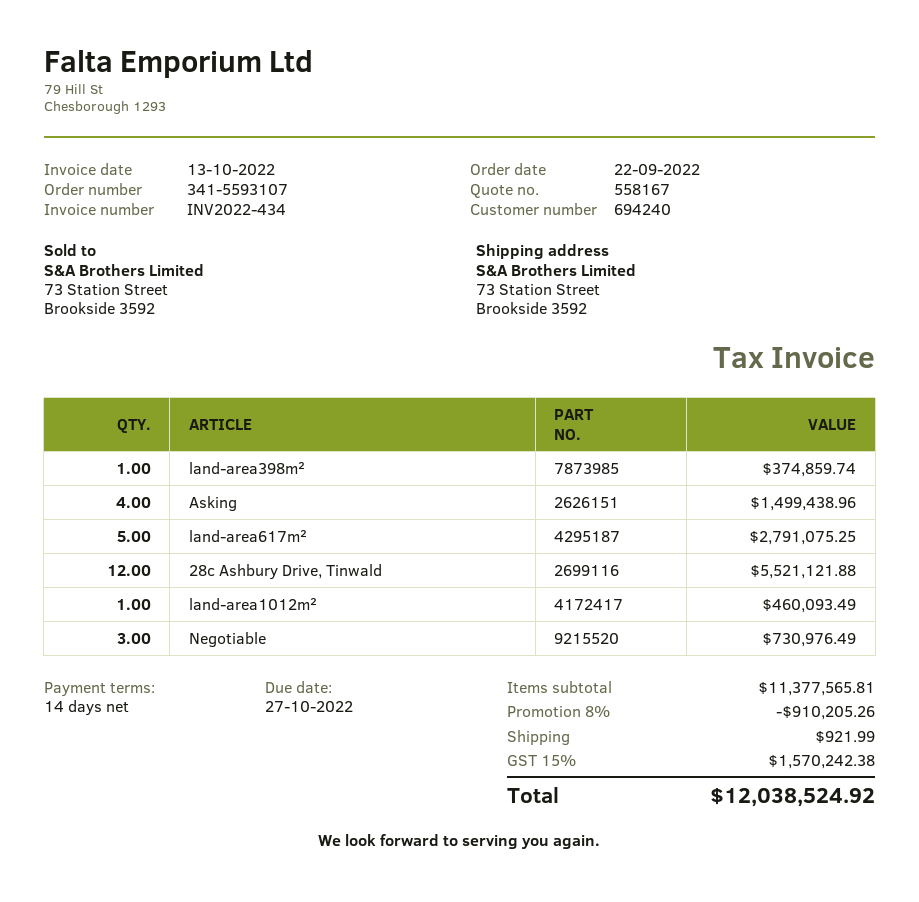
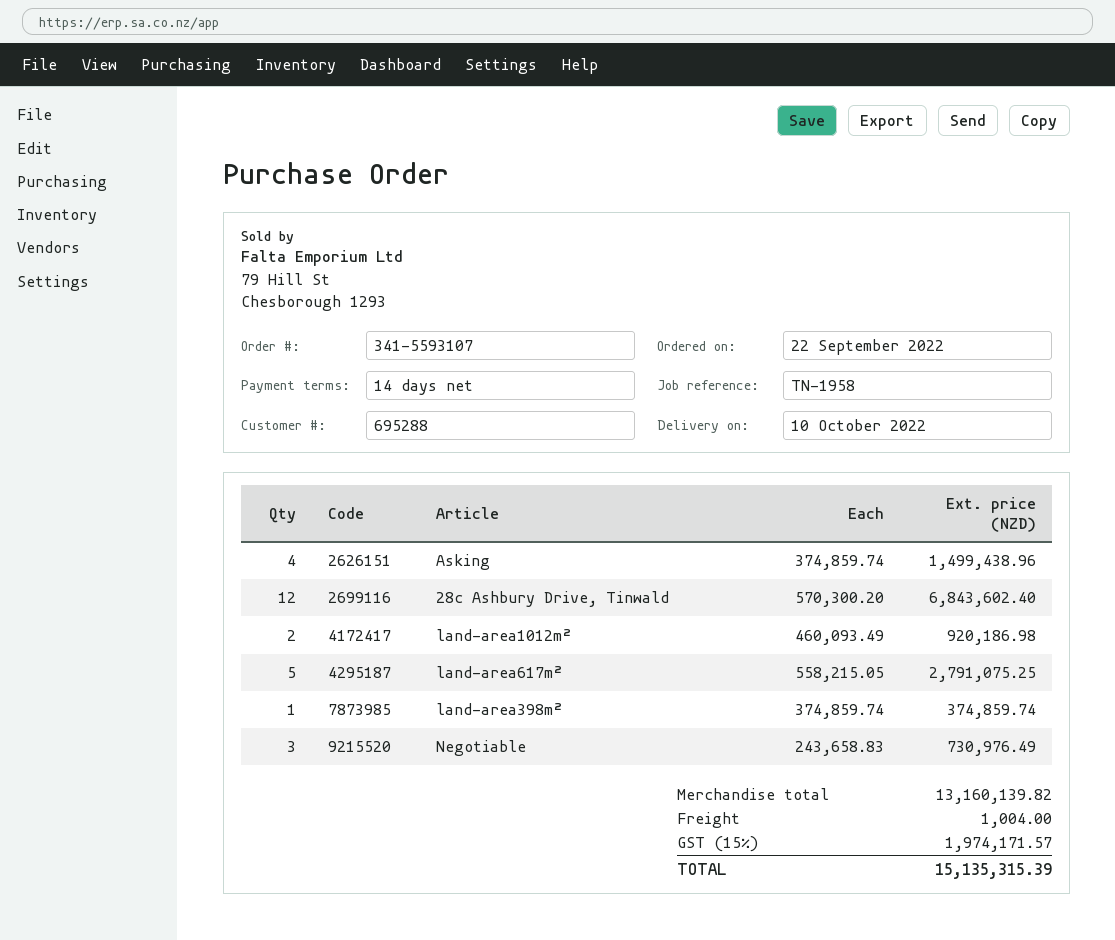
customer number: 694240 -> 695288
28c Ashbury Drive, Tinwald: 12 for 5521121.88 -> 12 for 6843602.40
land-area1012m²: 1 for 460093.49 -> 2 for 920186.98
subtotal: 11377565.81 -> 13160139.82
discount: 8% = 910205.26 -> none
shipping: 921.99 -> 1004.00
tax: 15% = 1570242.38 -> 15% = 1974171.57
total: 12038524.92 -> 15135315.39

